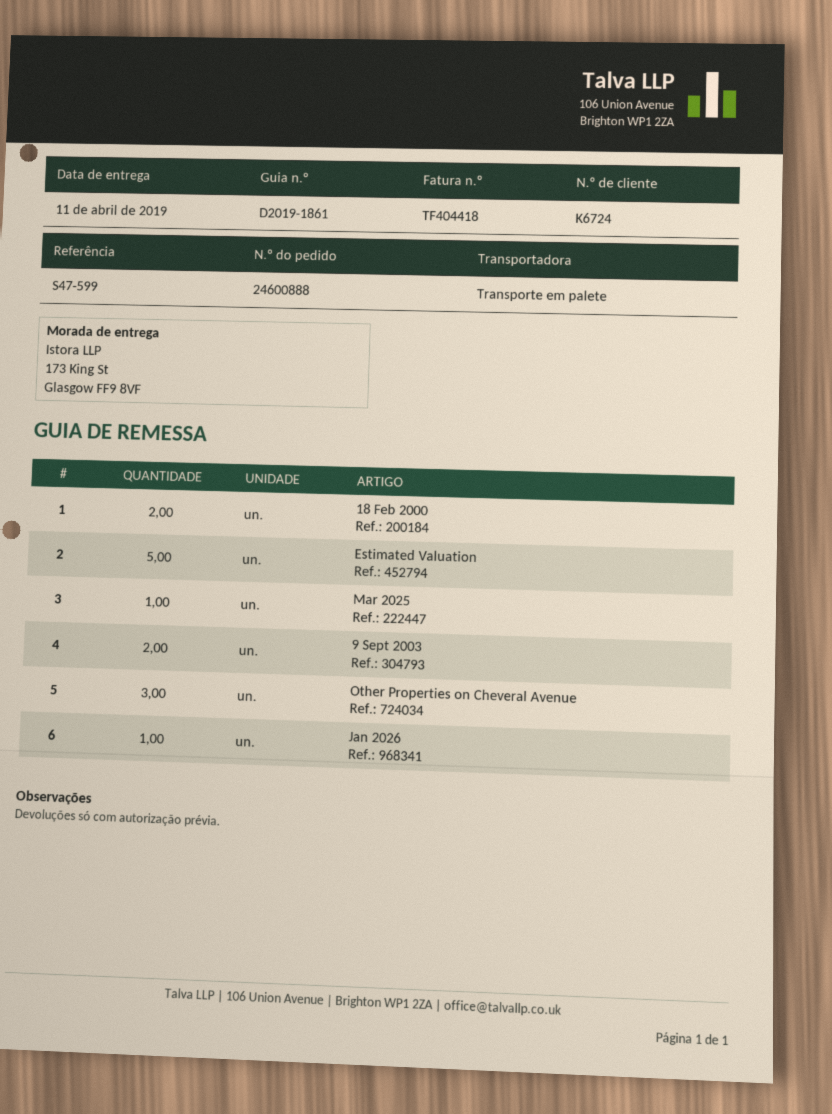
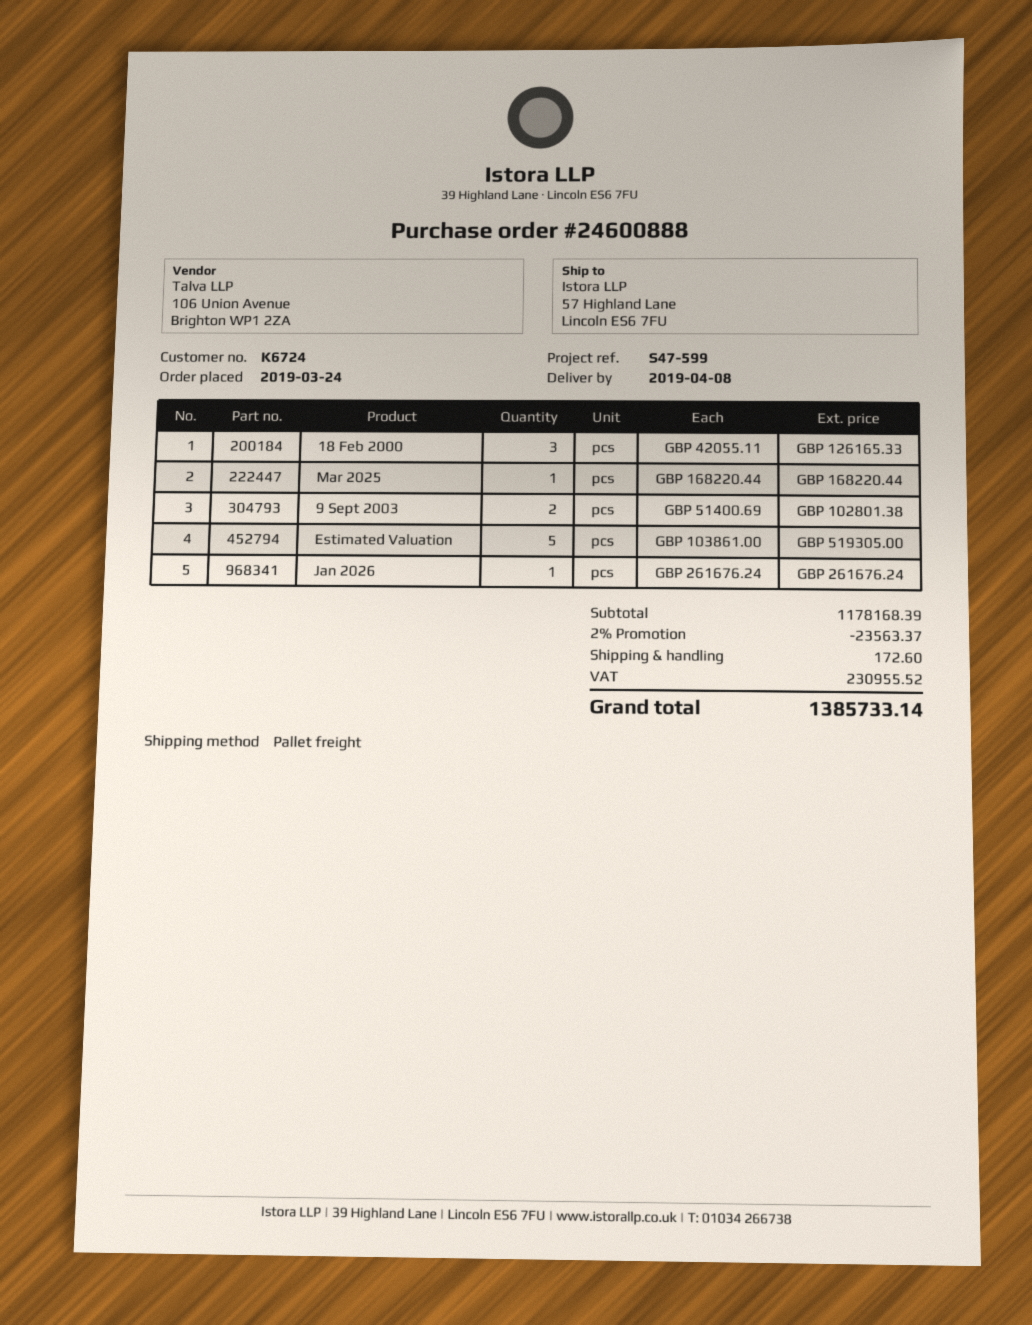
delivery date: 2019-04-11 -> 2019-04-08
ship to: 173 King St, Glasgow FF9 8VF -> 57 Highland Lane, Lincoln ES6 7FU
18 Feb 2000: 2 -> 3
Other Properties on Cheveral Avenue: 3 -> none

